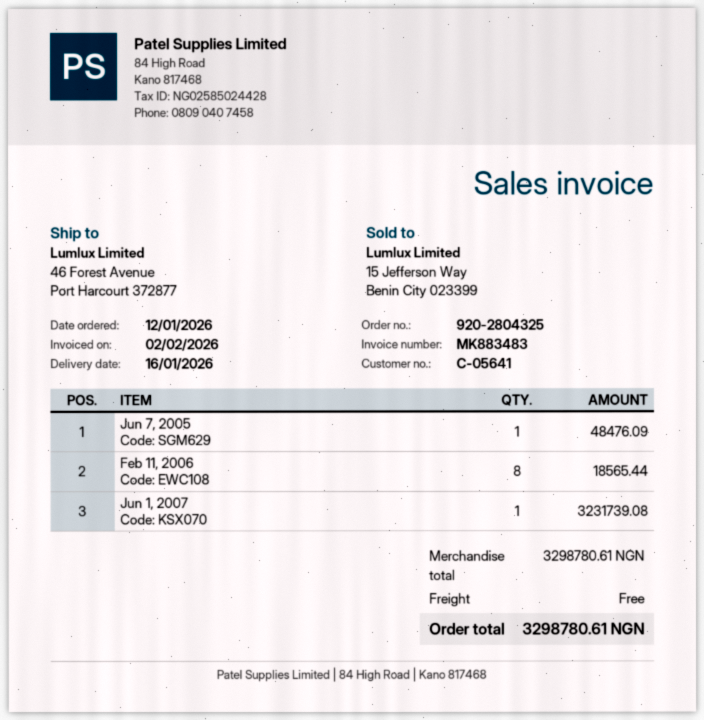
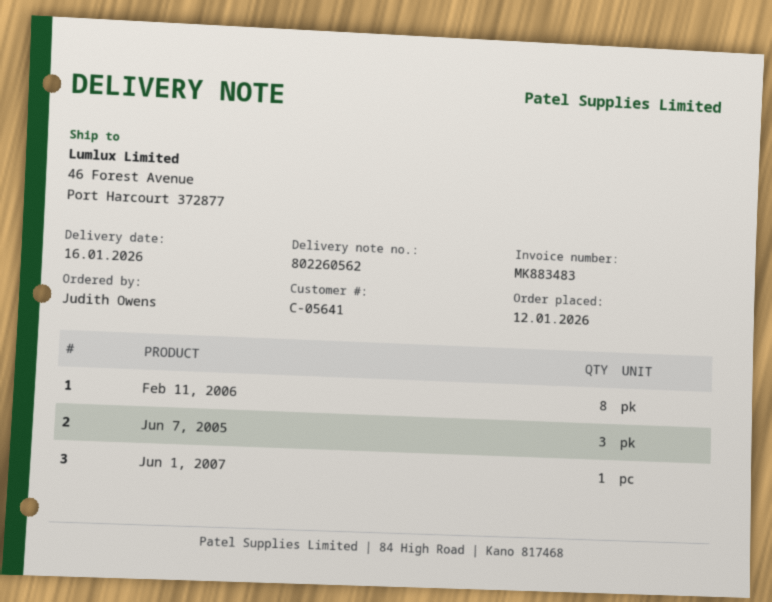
Jun 7, 2005: 1 -> 3

